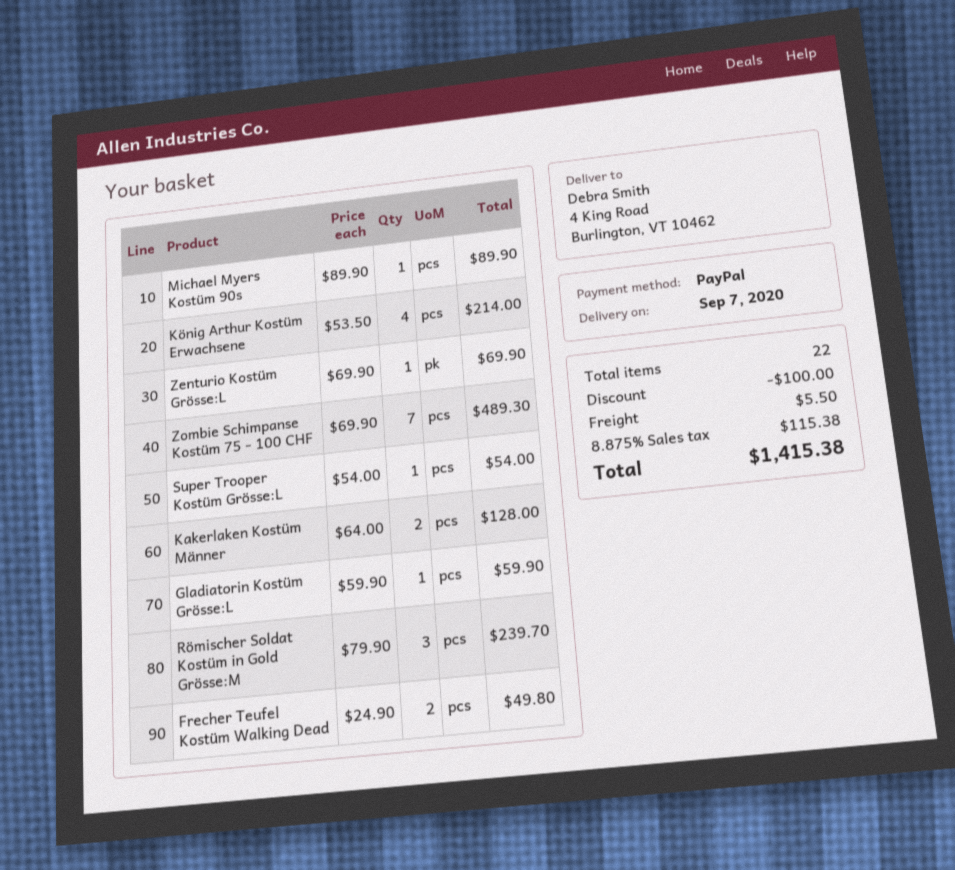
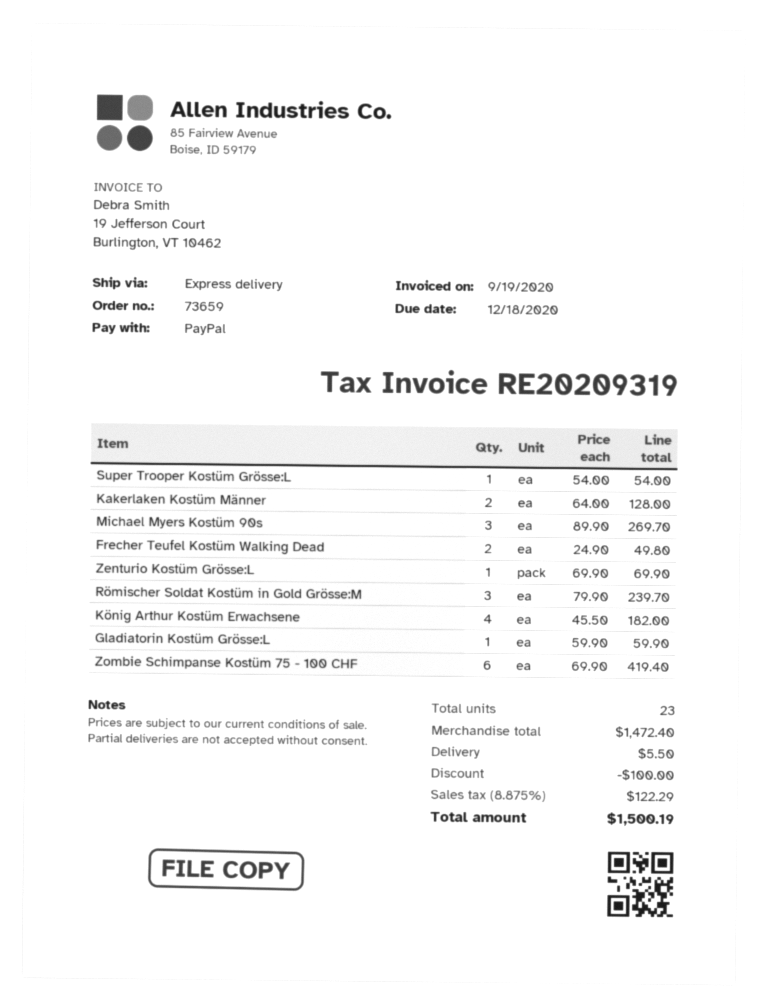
Michael Myers Kostüm 90s: 1 x 89.90 = 89.90 -> 3 x 89.90 = 269.70
König Arthur Kostüm Erwachsene: 4 x 53.50 = 214.00 -> 4 x 45.50 = 182.00
Zombie Schimpanse Kostüm 75 - 100 CHF: 7 x 69.90 = 489.30 -> 6 x 69.90 = 419.40
total quantity: 22 -> 23
tax: 8.875% = 115.38 -> 8.875% = 122.29
total: 1415.38 -> 1500.19

